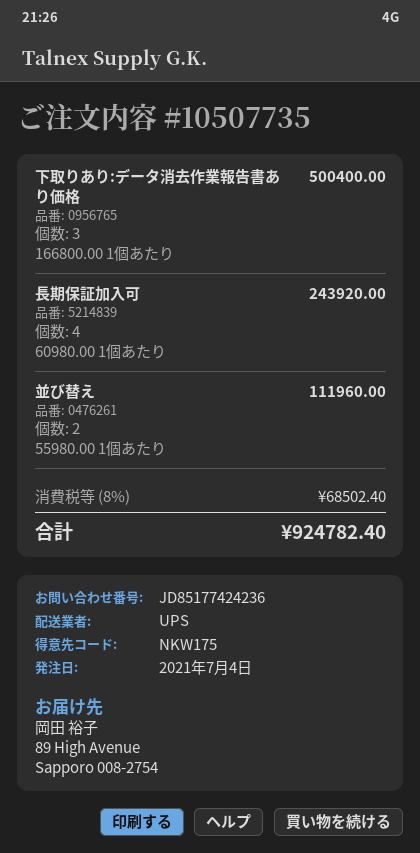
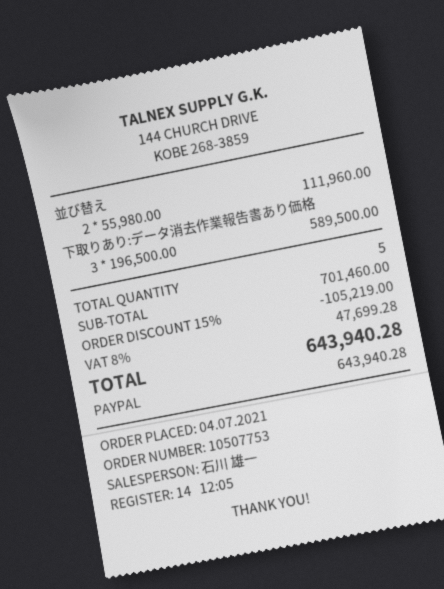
order number: 10507735 -> 10507753
下取りあり:データ消去作業報告書あり価格: 3 x 166800.00 = 500400.00 -> 3 x 196500.00 = 589500.00
長期保証加入可: 4 x 60980.00 = 243920.00 -> none
discount: none -> 15% = 105219.00
tax: 8% = 68502.40 -> 8% = 47699.28
total: 924782.40 -> 643940.28

